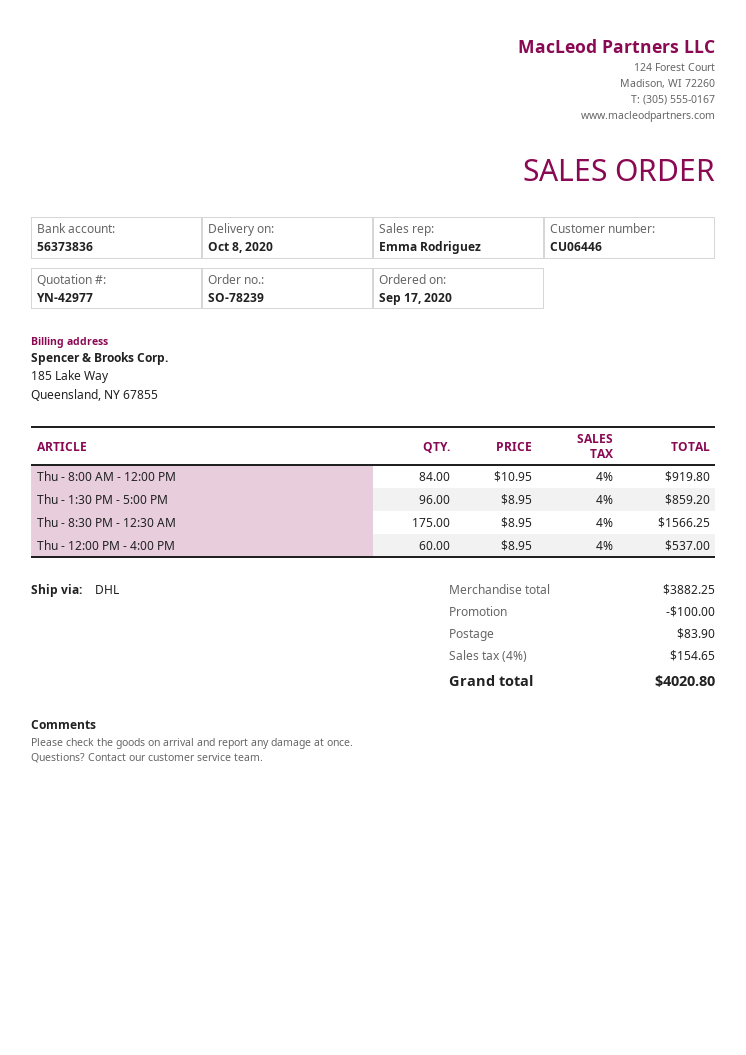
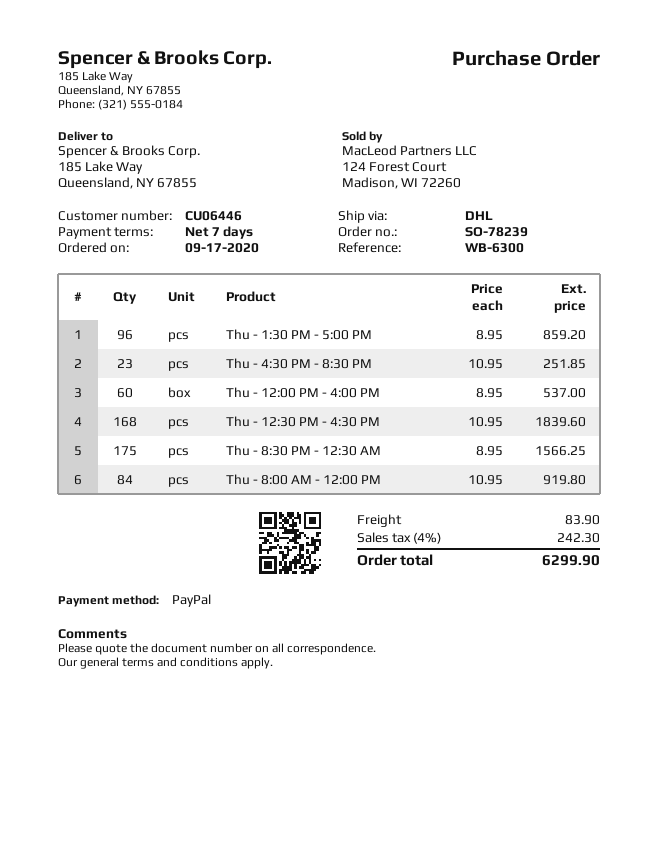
Thu - 4:30 PM - 8:30 PM: none -> 23 x 10.95 = 251.85
Thu - 12:30 PM - 4:30 PM: none -> 168 x 10.95 = 1839.60
discount: 100.00 -> none
tax: 4% = 154.65 -> 4% = 242.30
total: 4020.80 -> 6299.90

